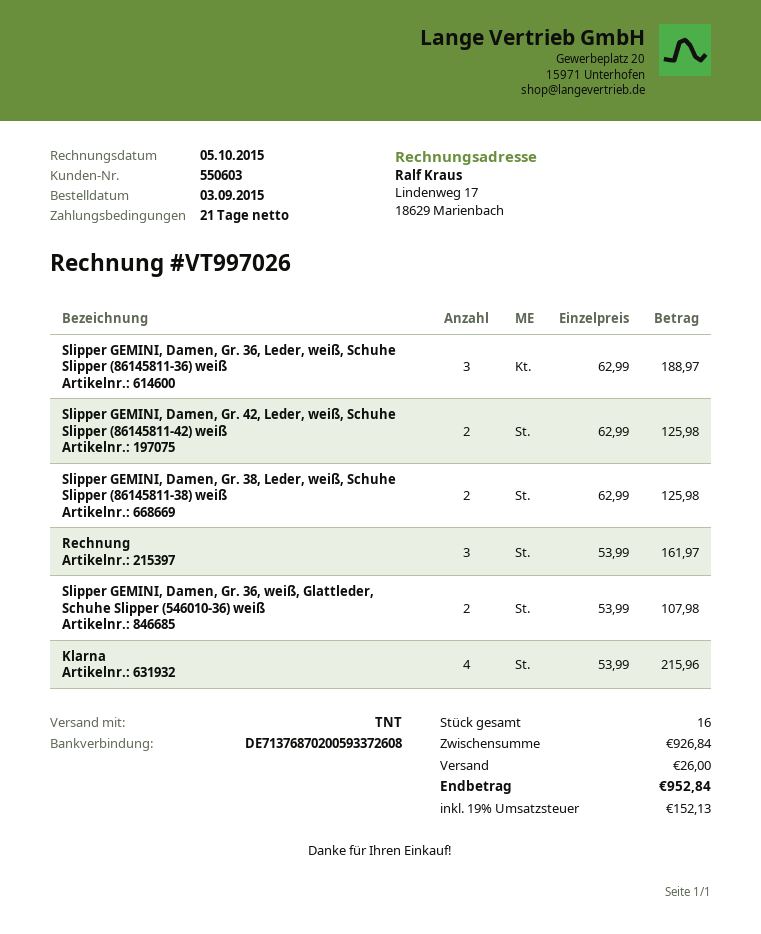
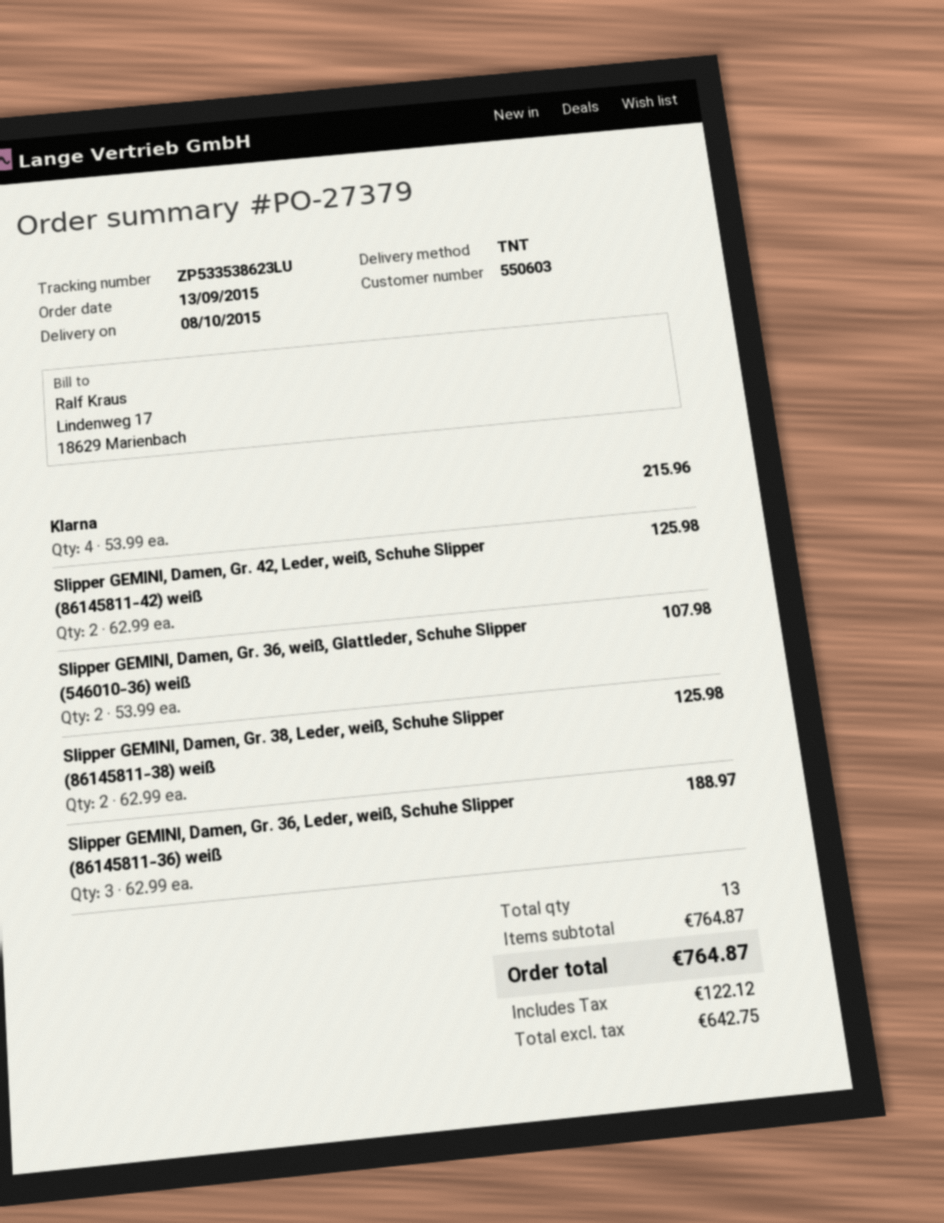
order date: 2015-09-03 -> 2015-09-13
Rechnung: 3 x 53.99 = 161.97 -> none
total quantity: 16 -> 13
subtotal: 926.84 -> 764.87
shipping: 26.00 -> none
tax: 152.13 -> 122.12
total: 952.84 -> 764.87

